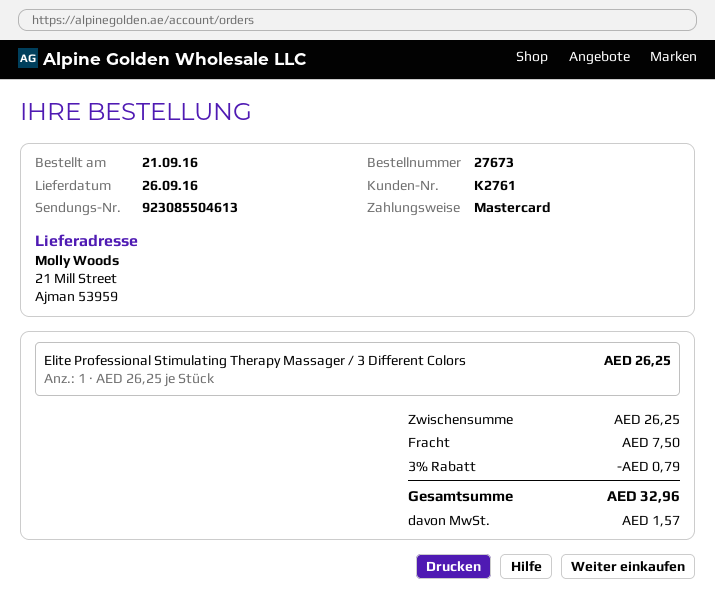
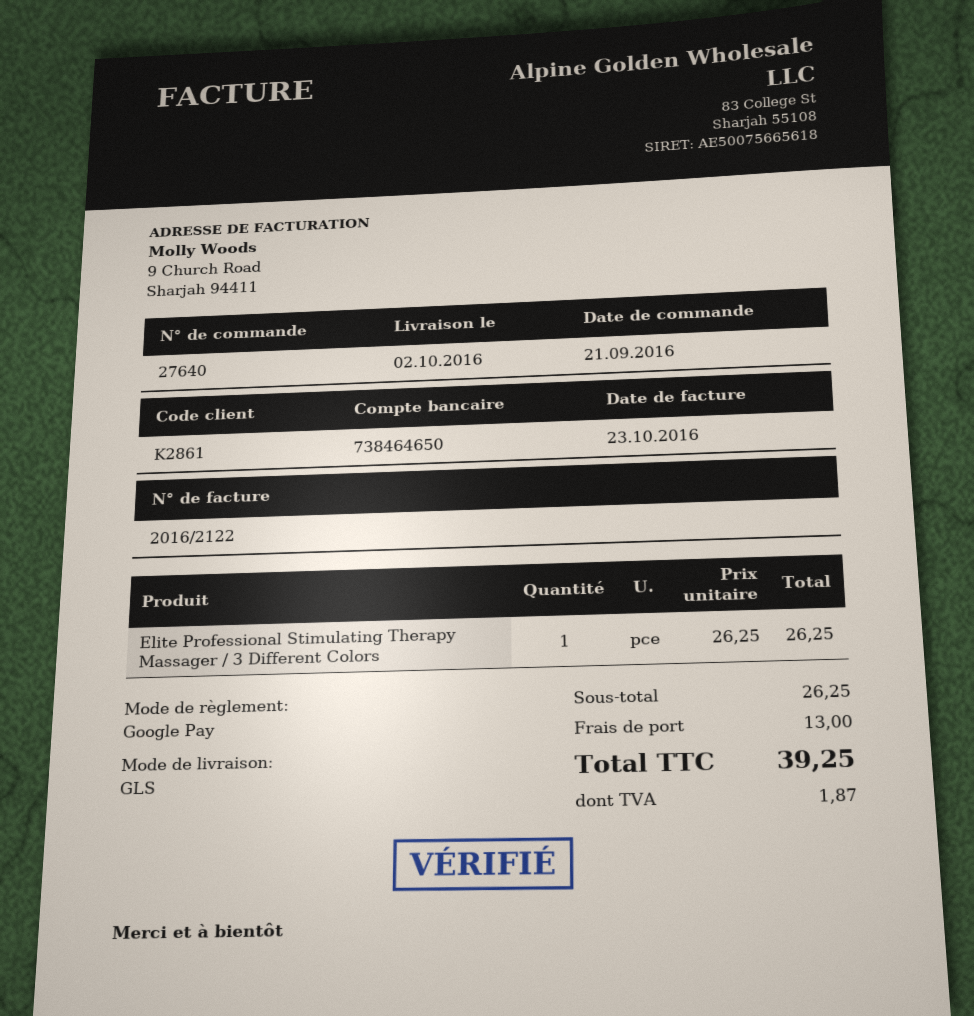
order number: 27673 -> 27640
delivery date: 2016-09-26 -> 2016-10-02
customer number: K2761 -> K2861
payment method: Mastercard -> Google Pay
discount: 3% = 0.79 -> none
shipping: 7.50 -> 13.00
tax: 1.57 -> 1.87
total: 32.96 -> 39.25

